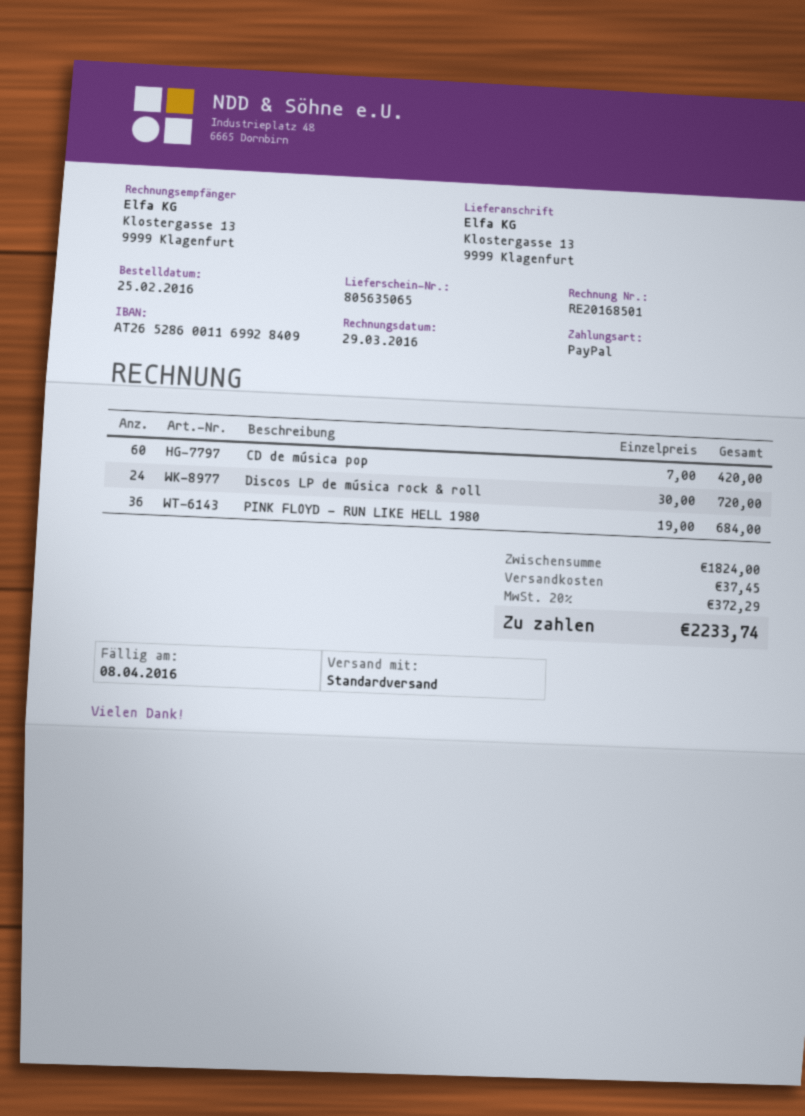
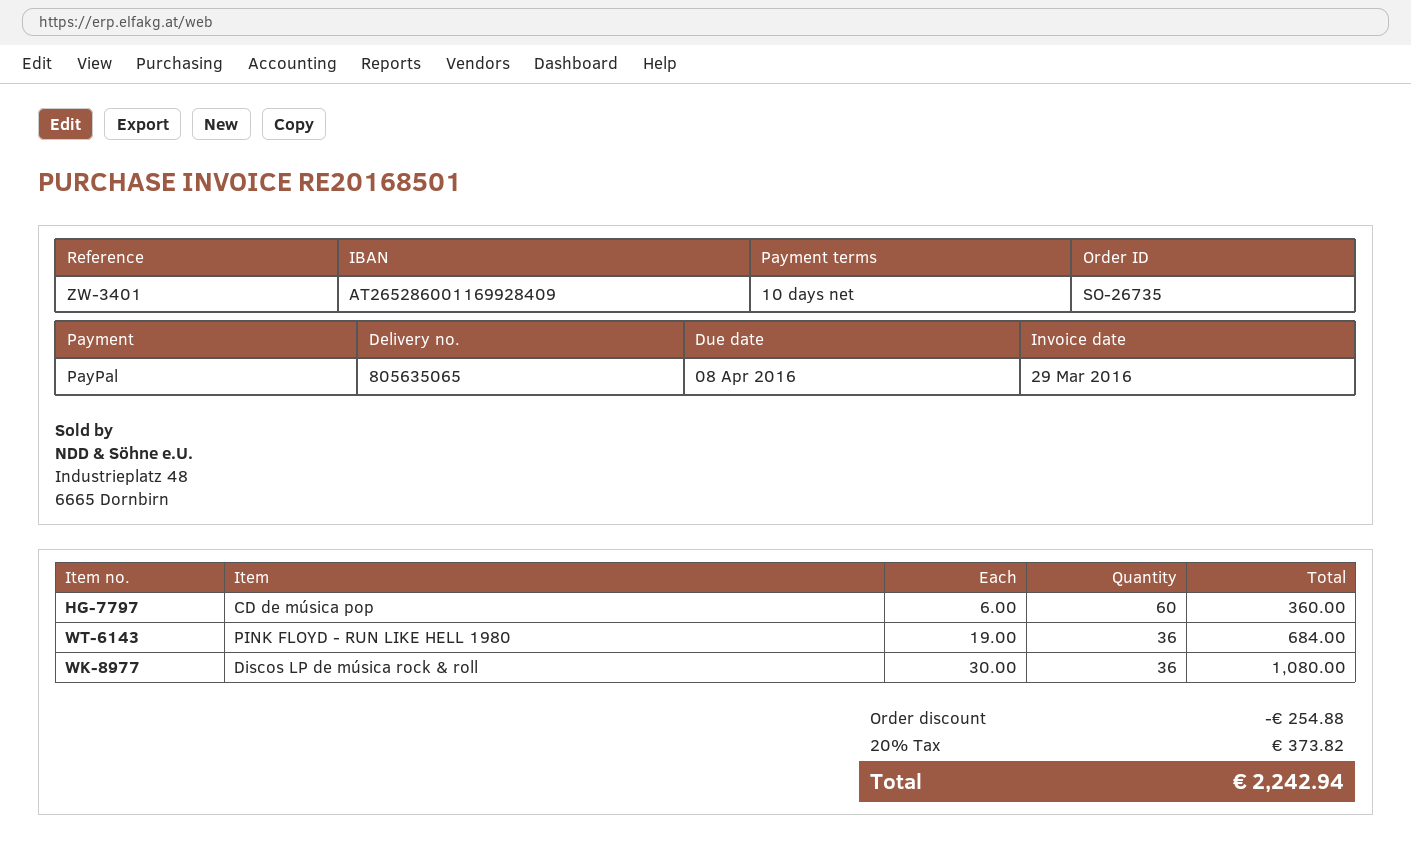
CD de música pop: 60 x 7.00 = 420.00 -> 60 x 6.00 = 360.00
Discos LP de música rock & roll: 24 x 30.00 = 720.00 -> 36 x 30.00 = 1080.00
discount: none -> 254.88
shipping: 37.45 -> none
tax: 20% = 372.29 -> 20% = 373.82
total: 2233.74 -> 2242.94

